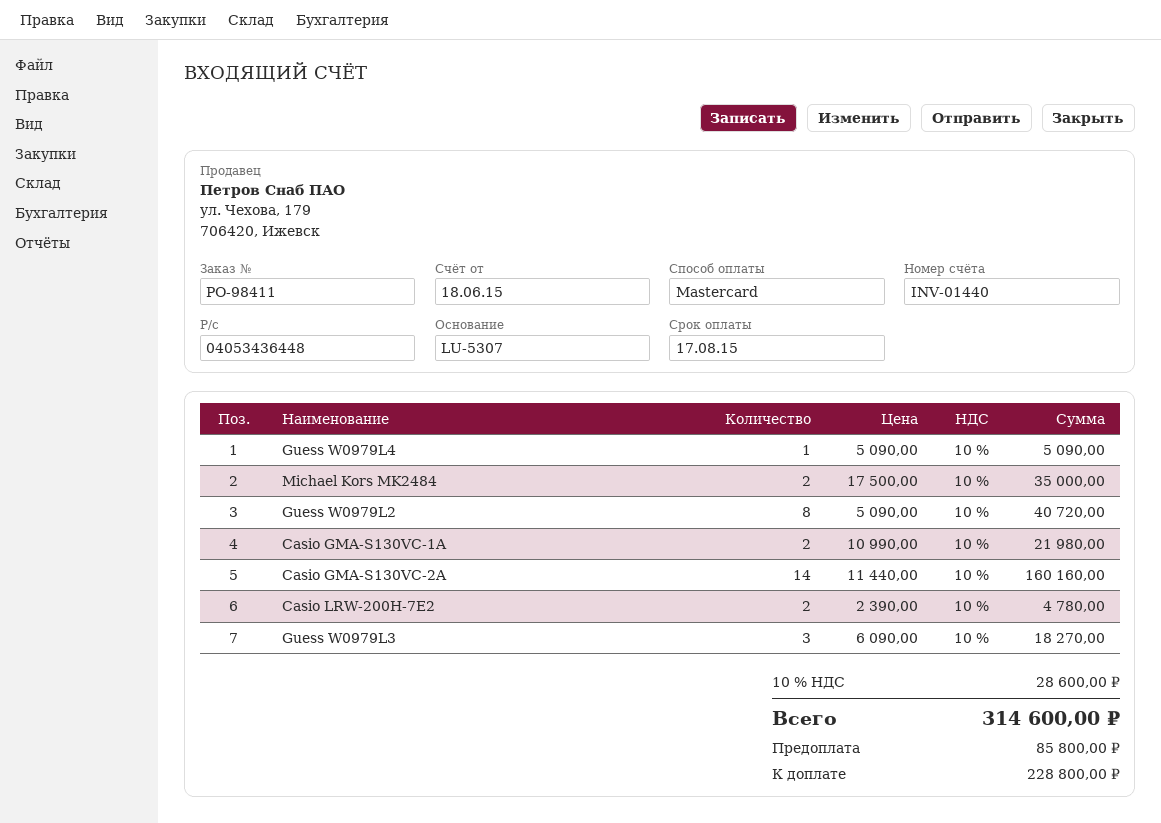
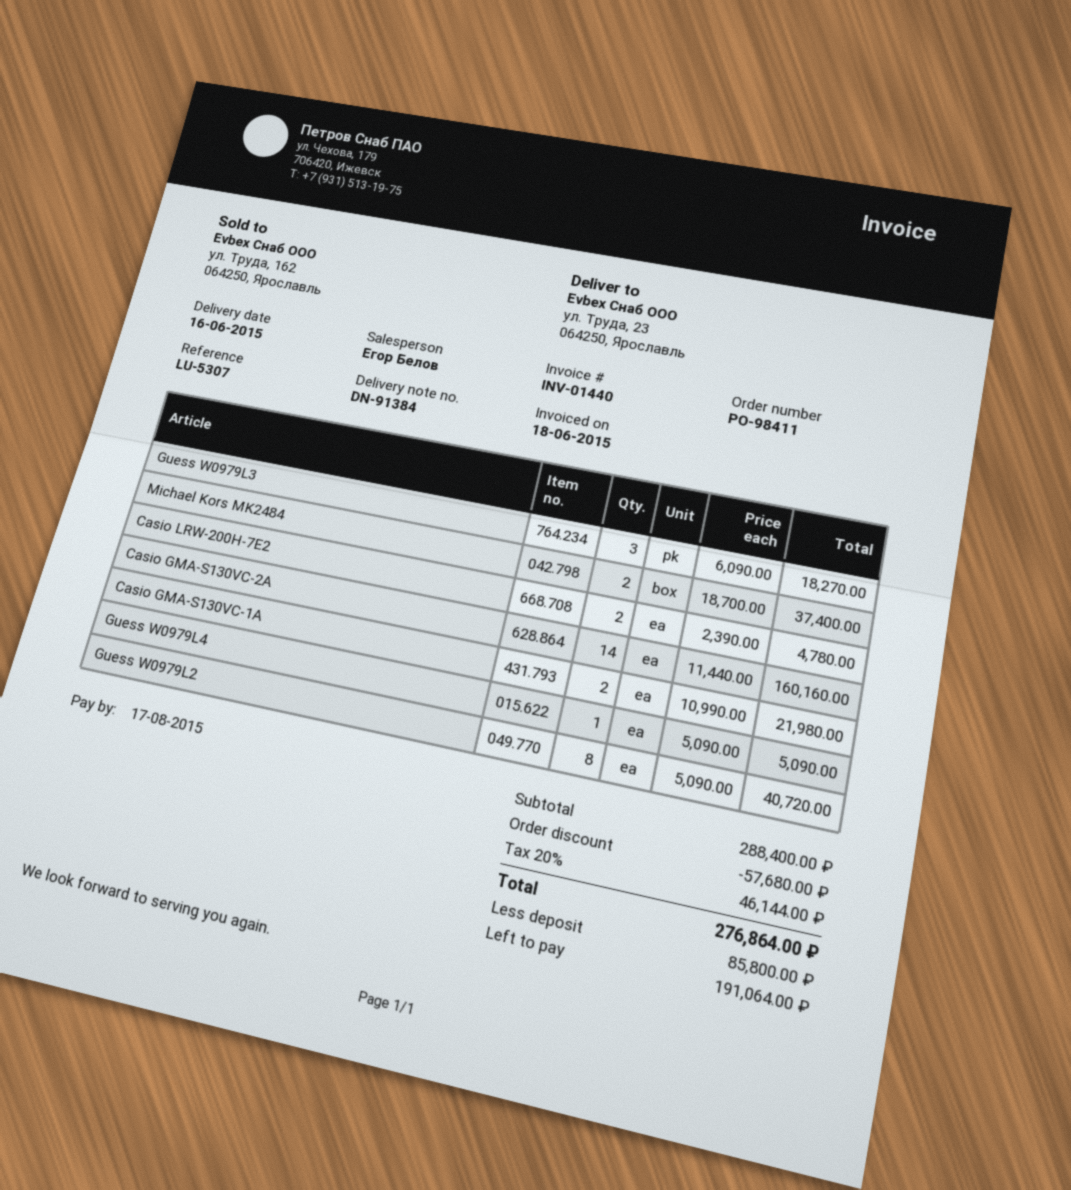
Michael Kors MK2484: 2 x 17500.00 = 35000.00 -> 2 x 18700.00 = 37400.00
discount: none -> 57680.00
tax: 10% = 28600.00 -> 20% = 46144.00
total: 314600.00 -> 276864.00
balance: 228800.00 -> 191064.00

